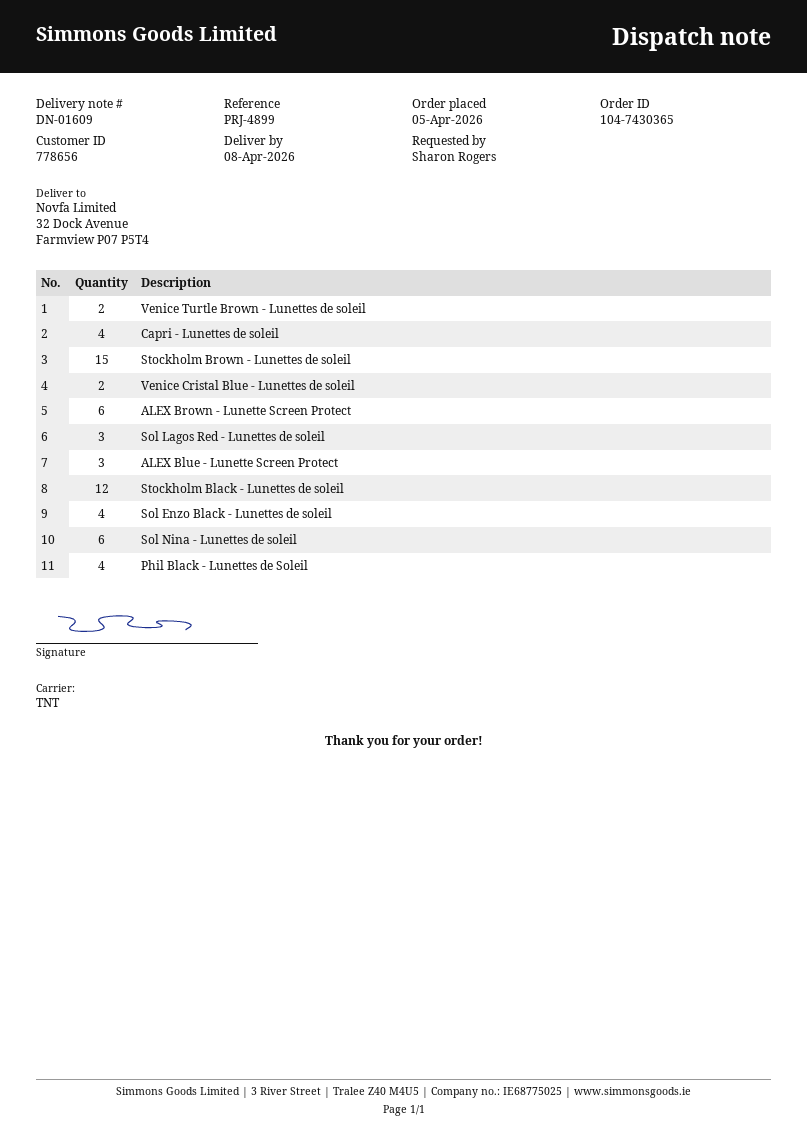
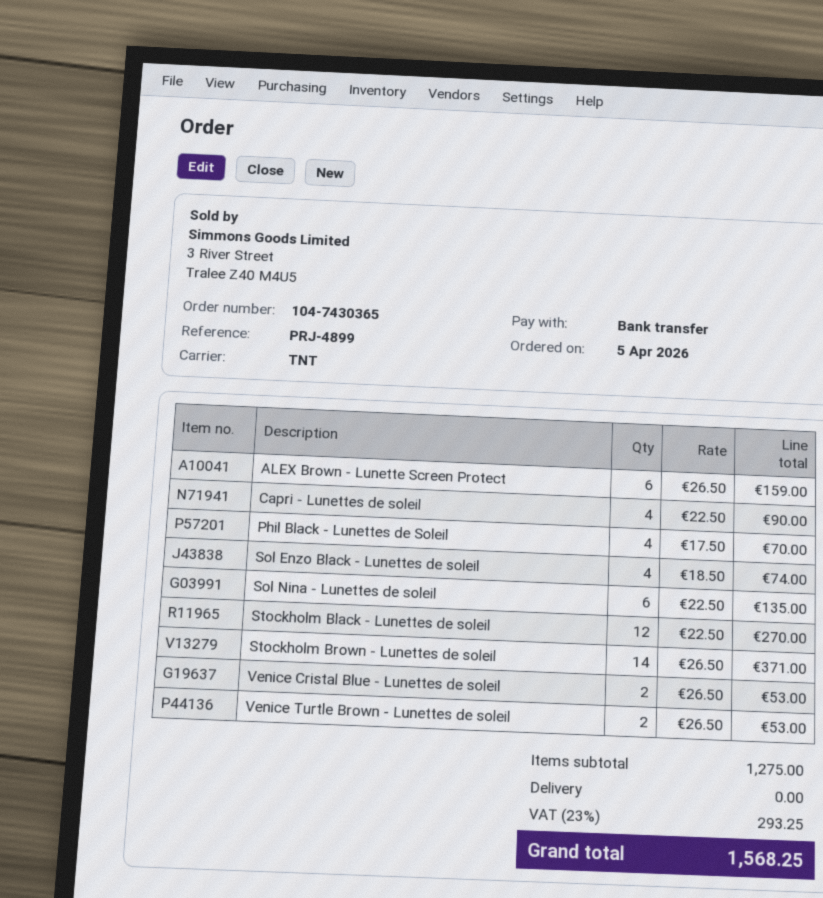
Stockholm Brown - Lunettes de soleil: 15 -> 14
Sol Lagos Red - Lunettes de soleil: 3 -> none
ALEX Blue - Lunette Screen Protect: 3 -> none

